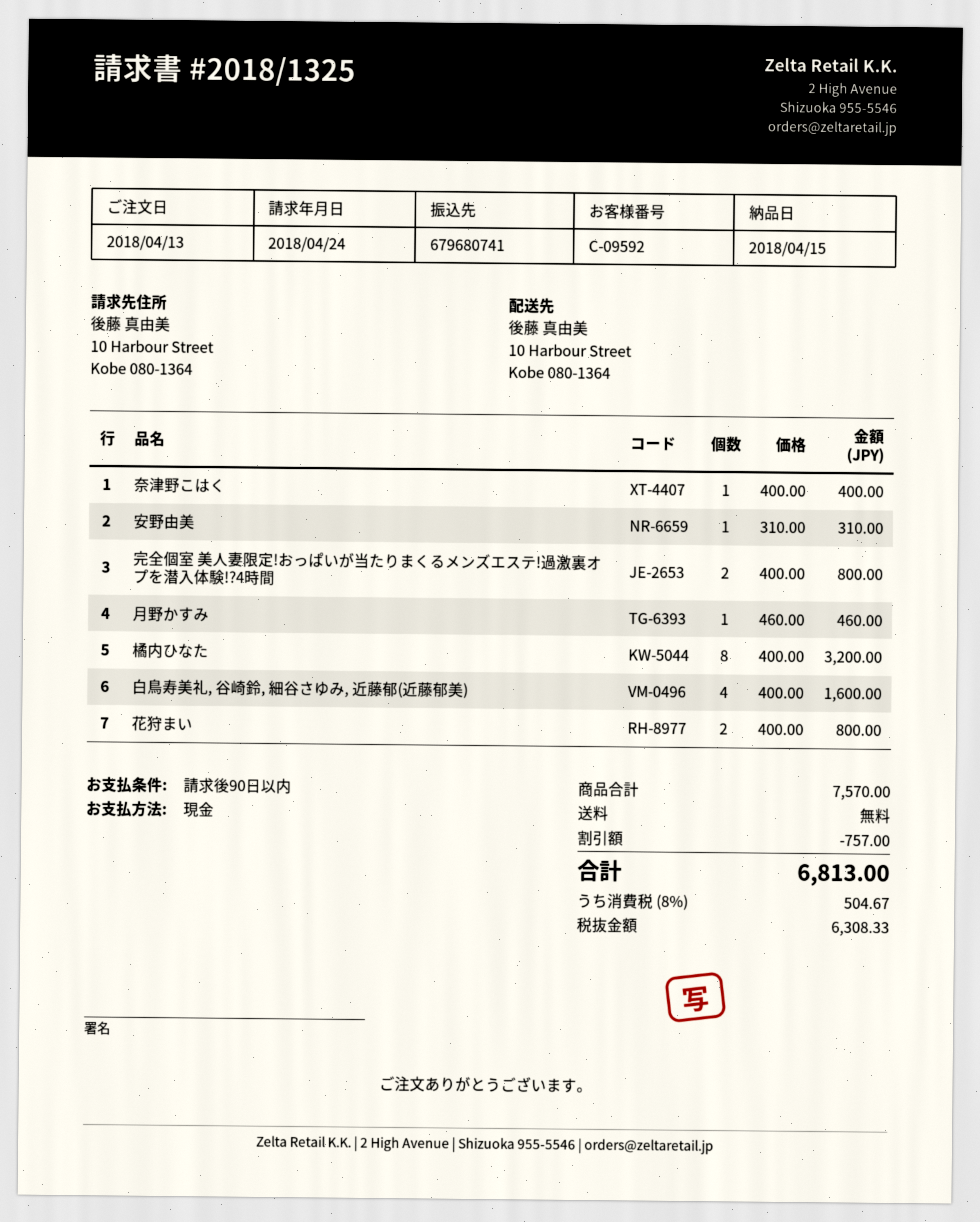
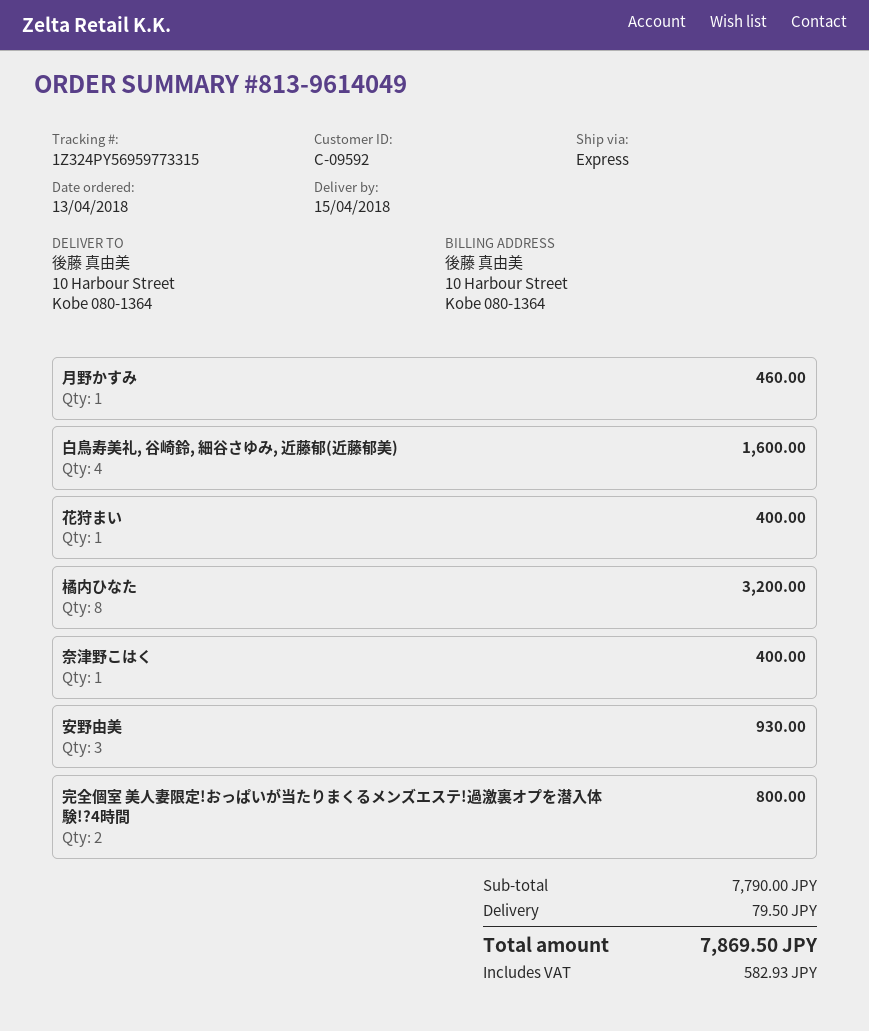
安野由美: 1 for 310.00 -> 3 for 930.00
花狩まい: 2 for 800.00 -> 1 for 400.00
subtotal: 7570.00 -> 7790.00
discount: 757.00 -> none
shipping: 0.00 -> 79.50
tax: 504.67 -> 582.93
total: 6813.00 -> 7869.50

